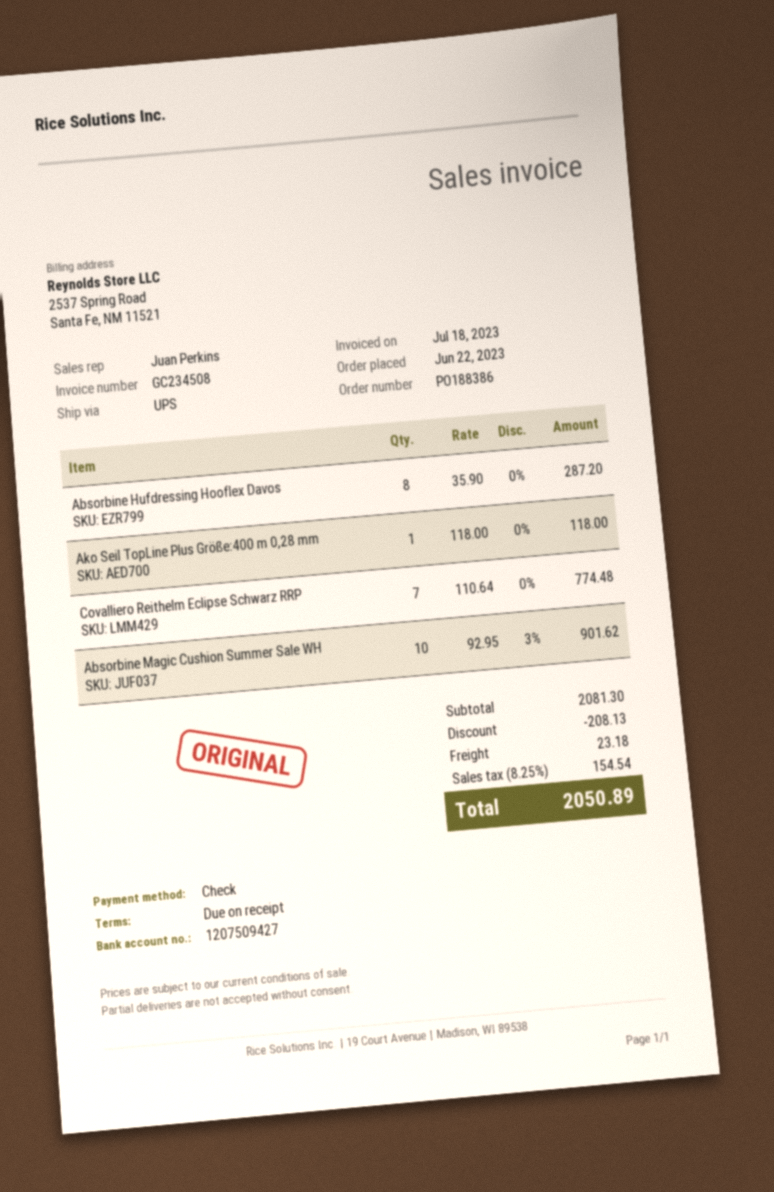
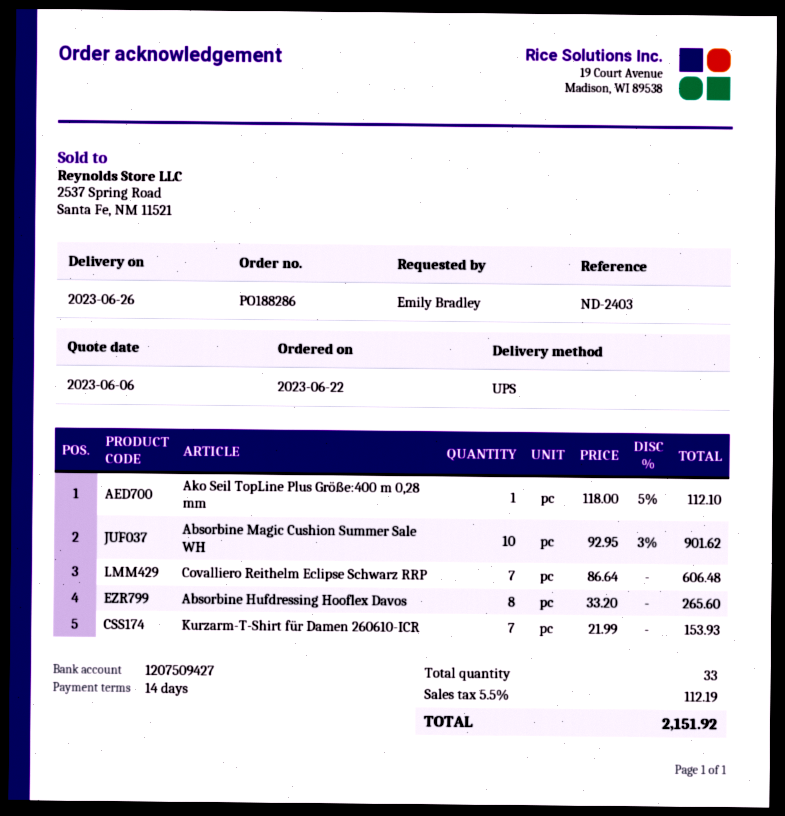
order number: PO188386 -> PO188286
payment terms: on receipt -> 14 days
Absorbine Hufdressing Hooflex Davos: 8 x 35.90 = 287.20 -> 8 x 33.20 = 265.60
Ako Seil TopLine Plus Größe:400 m 0,28 mm: 1 x 118.00 = 118.00 -> 1 x 118.00 - 5% = 112.10
Covalliero Reithelm Eclipse Schwarz RRP: 7 x 110.64 = 774.48 -> 7 x 86.64 = 606.48
Kurzarm-T-Shirt für Damen 260610-ICR: none -> 7 x 21.99 = 153.93
discount: 208.13 -> none
shipping: 23.18 -> none
tax: 8.25% = 154.54 -> 5.5% = 112.19
total: 2050.89 -> 2151.92

